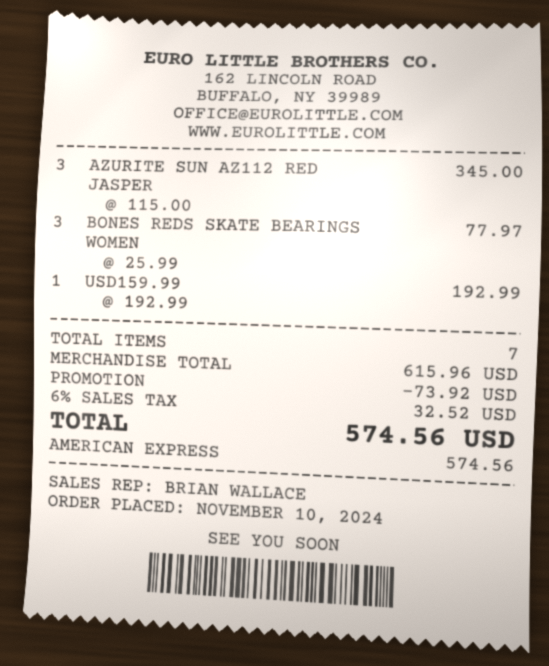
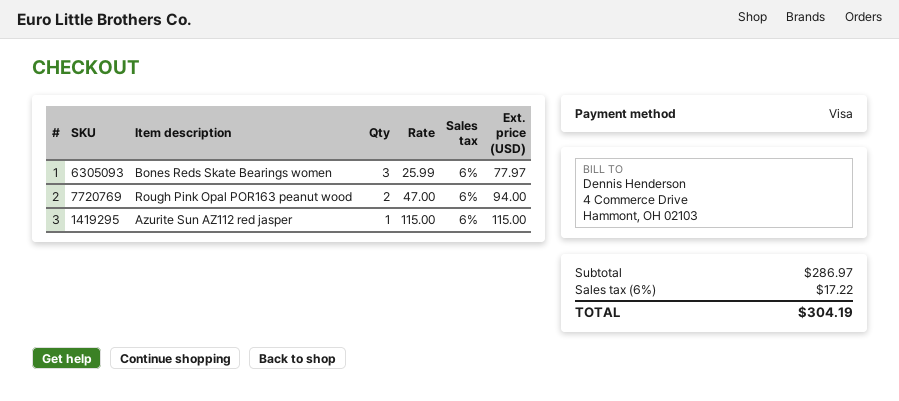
payment method: American Express -> Visa
AZURITE SUN AZ112 RED JASPER: 3 x 115.00 = 345.00 -> 1 x 115.00 = 115.00
USD159.99: 1 x 192.99 = 192.99 -> none
Rough Pink Opal POR163 peanut wood: none -> 2 x 47.00 = 94.00
subtotal: 615.96 -> 286.97
discount: 73.92 -> none
tax: 6% = 32.52 -> 6% = 17.22
total: 574.56 -> 304.19

